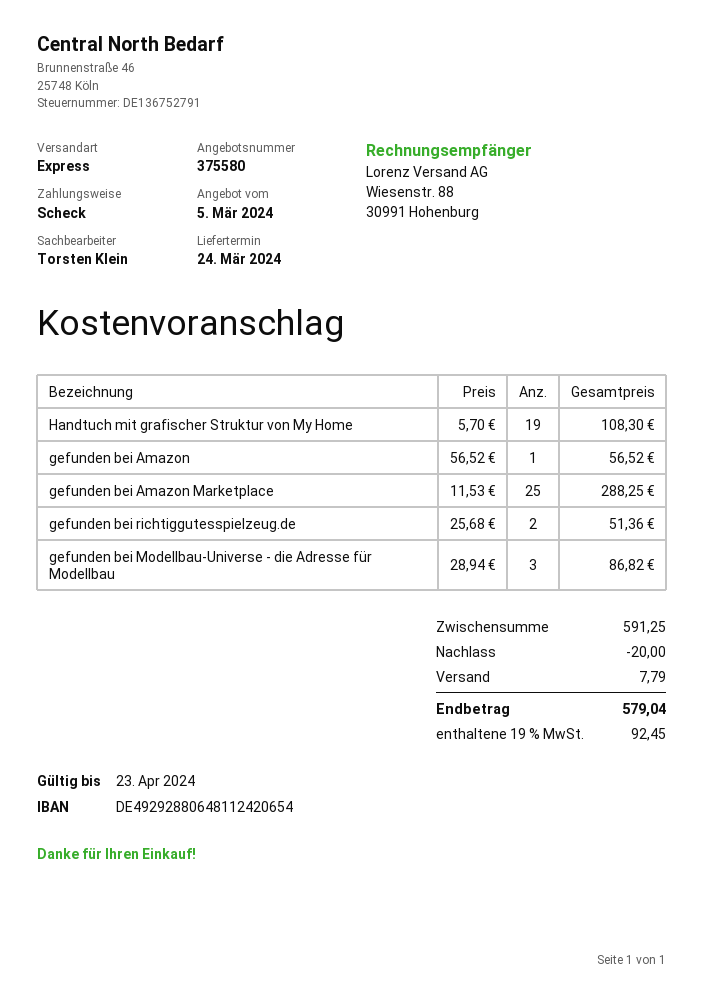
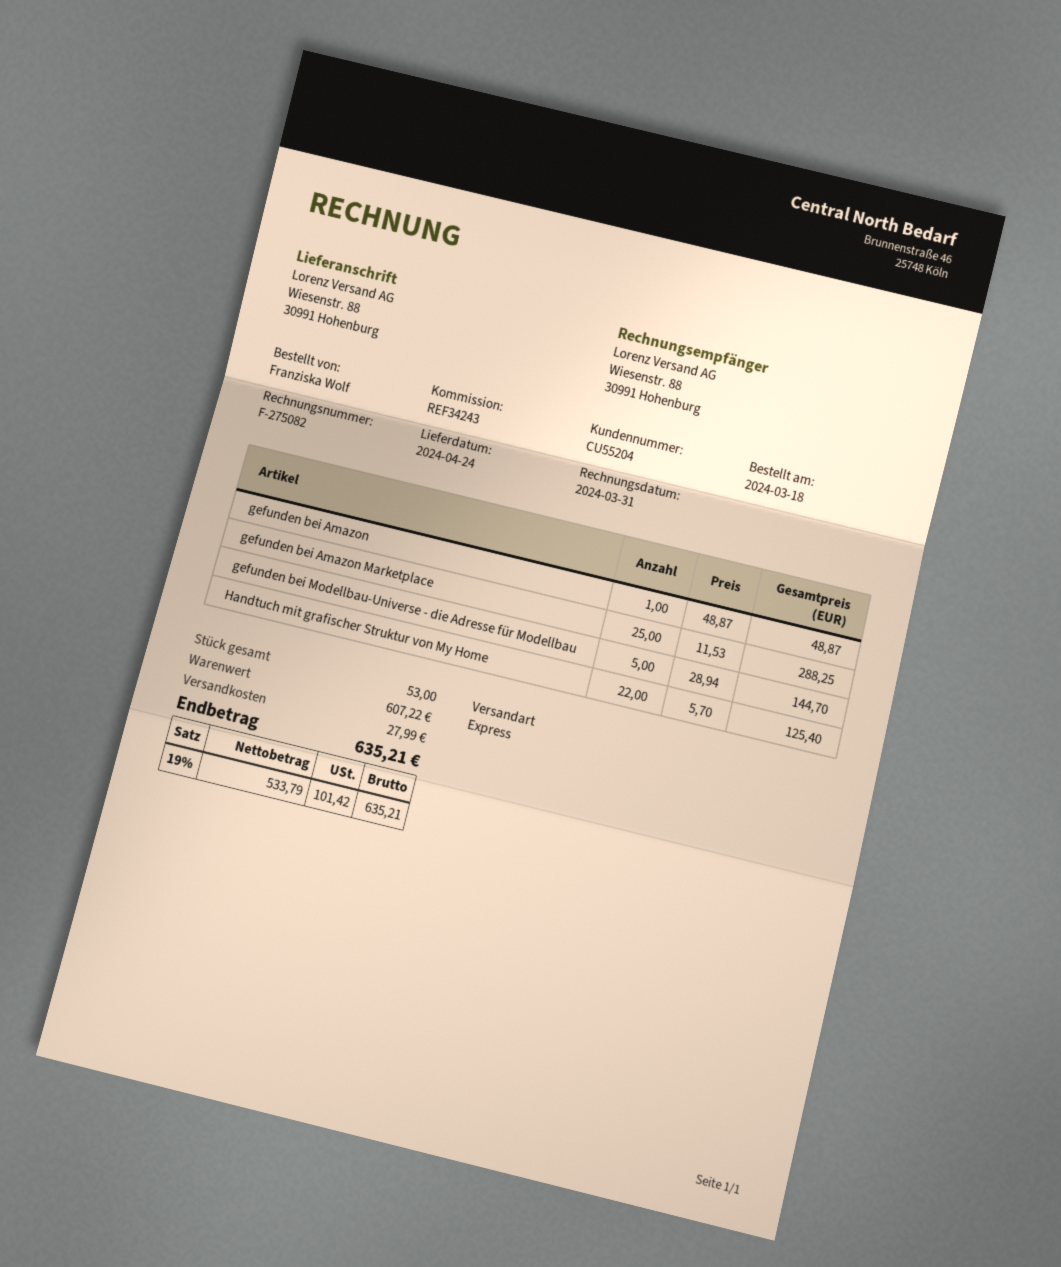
delivery date: 2024-03-24 -> 2024-04-24
Handtuch mit grafischer Struktur von My Home: 19 x 5.70 = 108.30 -> 22 x 5.70 = 125.40
gefunden bei Amazon: 1 x 56.52 = 56.52 -> 1 x 48.87 = 48.87
gefunden bei richtiggutesspielzeug.de: 2 x 25.68 = 51.36 -> none
gefunden bei Modellbau-Universe - die Adresse für Modellbau: 3 x 28.94 = 86.82 -> 5 x 28.94 = 144.70
subtotal: 591.25 -> 607.22
discount: 20.00 -> none
shipping: 7.79 -> 27.99
tax: 19% = 92.45 -> 19% = 101.42
total: 579.04 -> 635.21

